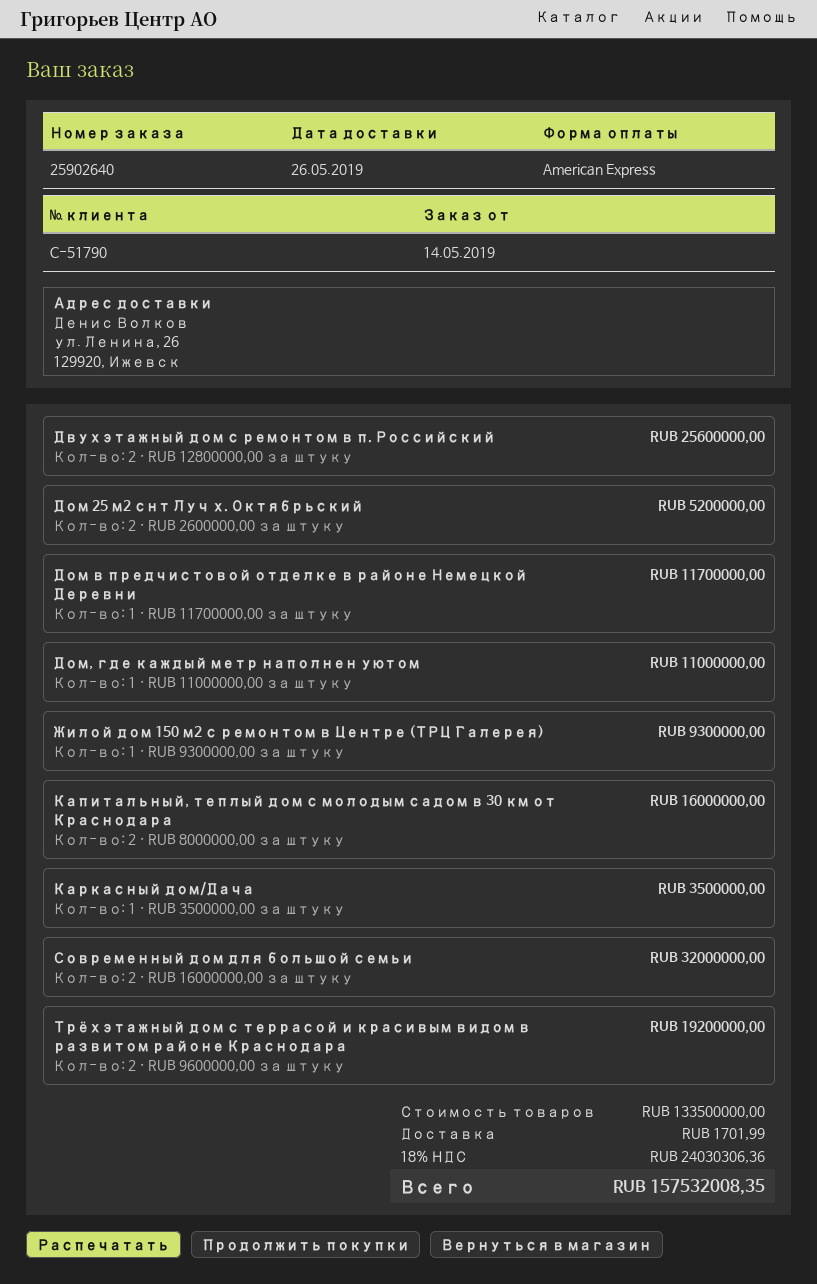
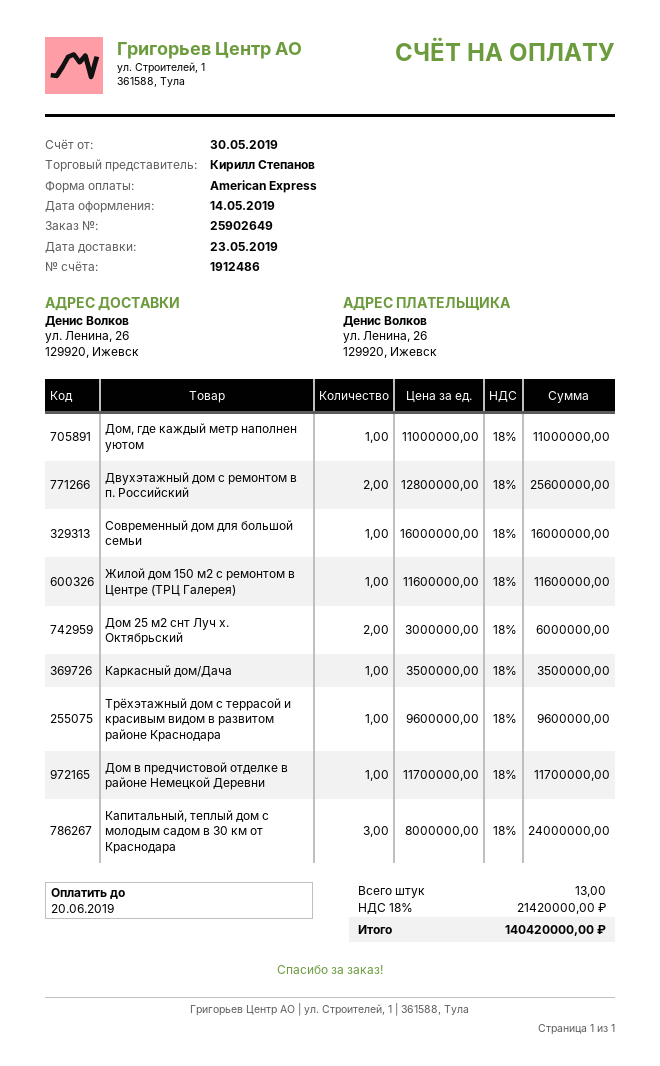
order number: 25902640 -> 25902649
delivery date: 2019-05-26 -> 2019-05-23
Дом 25 м2 снт Луч х. Октябрьский: 2 x 2600000.00 = 5200000.00 -> 2 x 3000000.00 = 6000000.00
Жилой дом 150 м2 с ремонтом в Центре (ТРЦ Галерея): 1 x 9300000.00 = 9300000.00 -> 1 x 11600000.00 = 11600000.00
Капитальный, теплый дом с молодым садом в 30 км от Краснодара: 2 x 8000000.00 = 16000000.00 -> 3 x 8000000.00 = 24000000.00
Современный дом для большой семьи: 2 x 16000000.00 = 32000000.00 -> 1 x 16000000.00 = 16000000.00
Трёхэтажный дом с террасой и красивым видом в развитом районе Краснодара: 2 x 9600000.00 = 19200000.00 -> 1 x 9600000.00 = 9600000.00
shipping: 1701.99 -> none
tax: 18% = 24030306.36 -> 18% = 21420000.00
total: 157532008.35 -> 140420000.00

